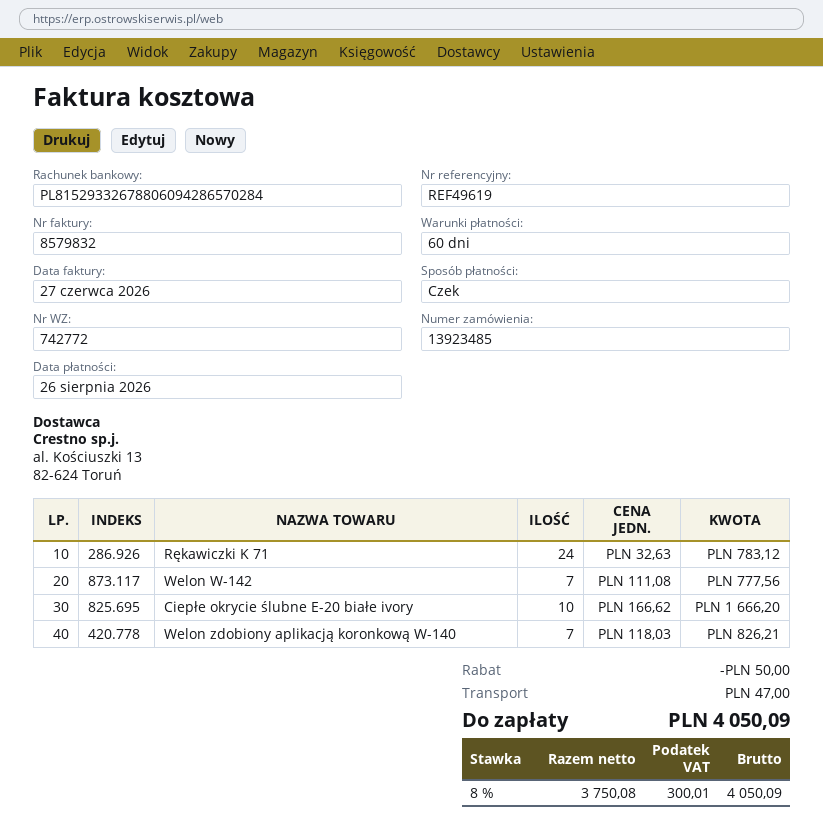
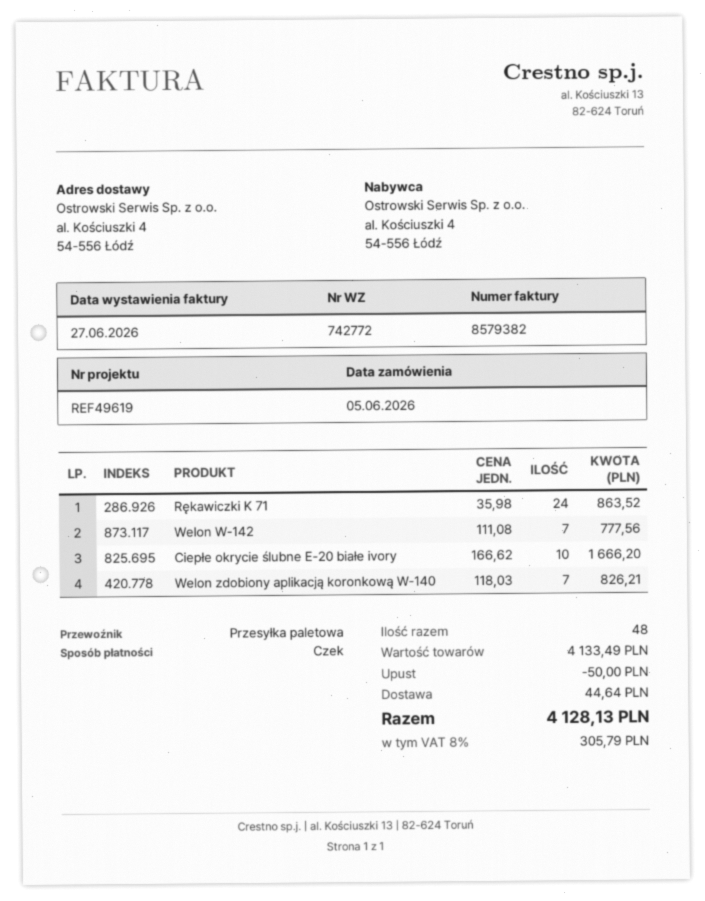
invoice number: 8579832 -> 8579382
Rękawiczki K 71: 24 x 32.63 = 783.12 -> 24 x 35.98 = 863.52
shipping: 47.00 -> 44.64
tax: 8% = 300.01 -> 8% = 305.79
total: 4050.09 -> 4128.13

